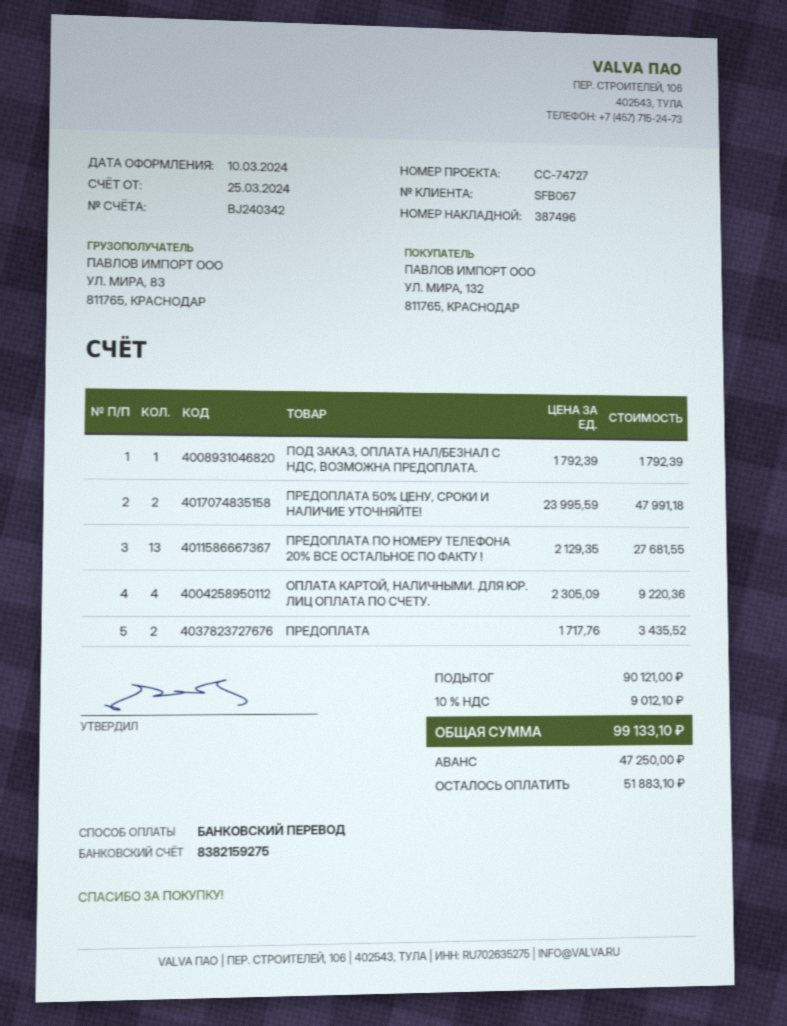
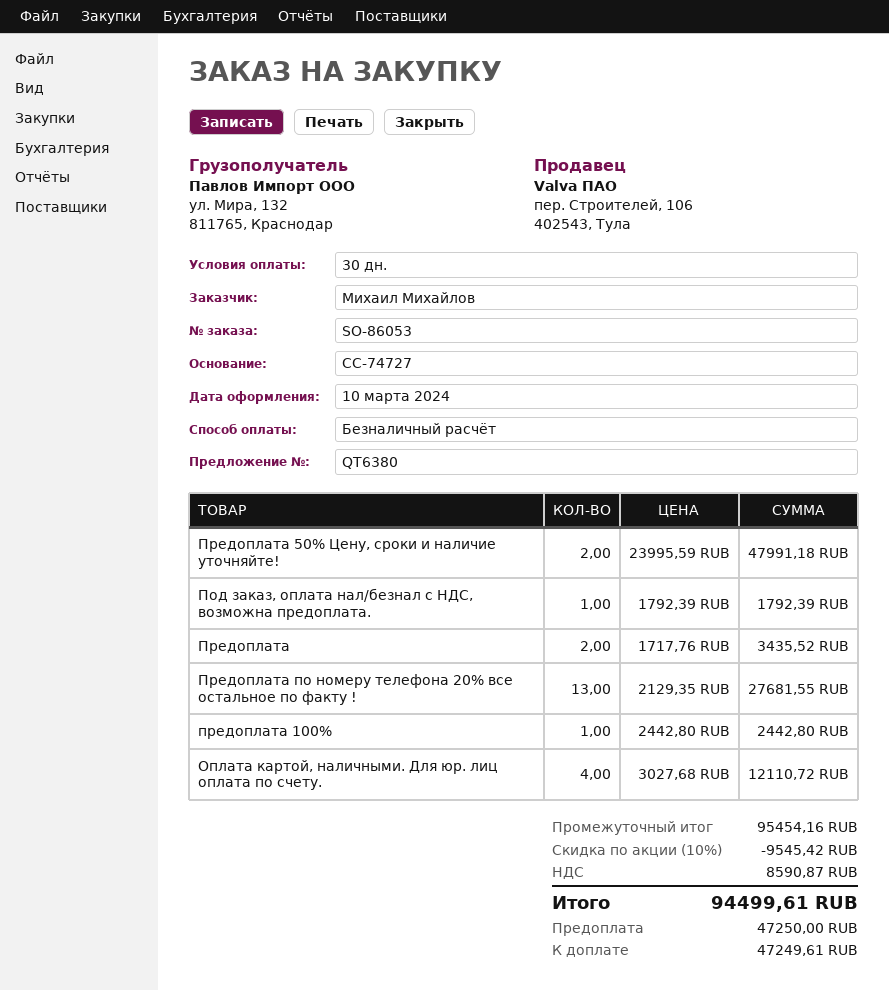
ship to: УЛ. МИРА, 83, 811765, КРАСНОДАР -> ул. Мира, 132, 811765, Краснодар
ОПЛАТА КАРТОЙ, НАЛИЧНЫМИ. ДЛЯ ЮР. ЛИЦ ОПЛАТА ПО СЧЕТУ.: 4 x 2305.09 = 9220.36 -> 4 x 3027.68 = 12110.72
предоплата 100%: none -> 1 x 2442.80 = 2442.80
subtotal: 90121.00 -> 95454.16
discount: none -> 10% = 9545.42
tax: 9012.10 -> 8590.87
total: 99133.10 -> 94499.61
balance: 51883.10 -> 47249.61

